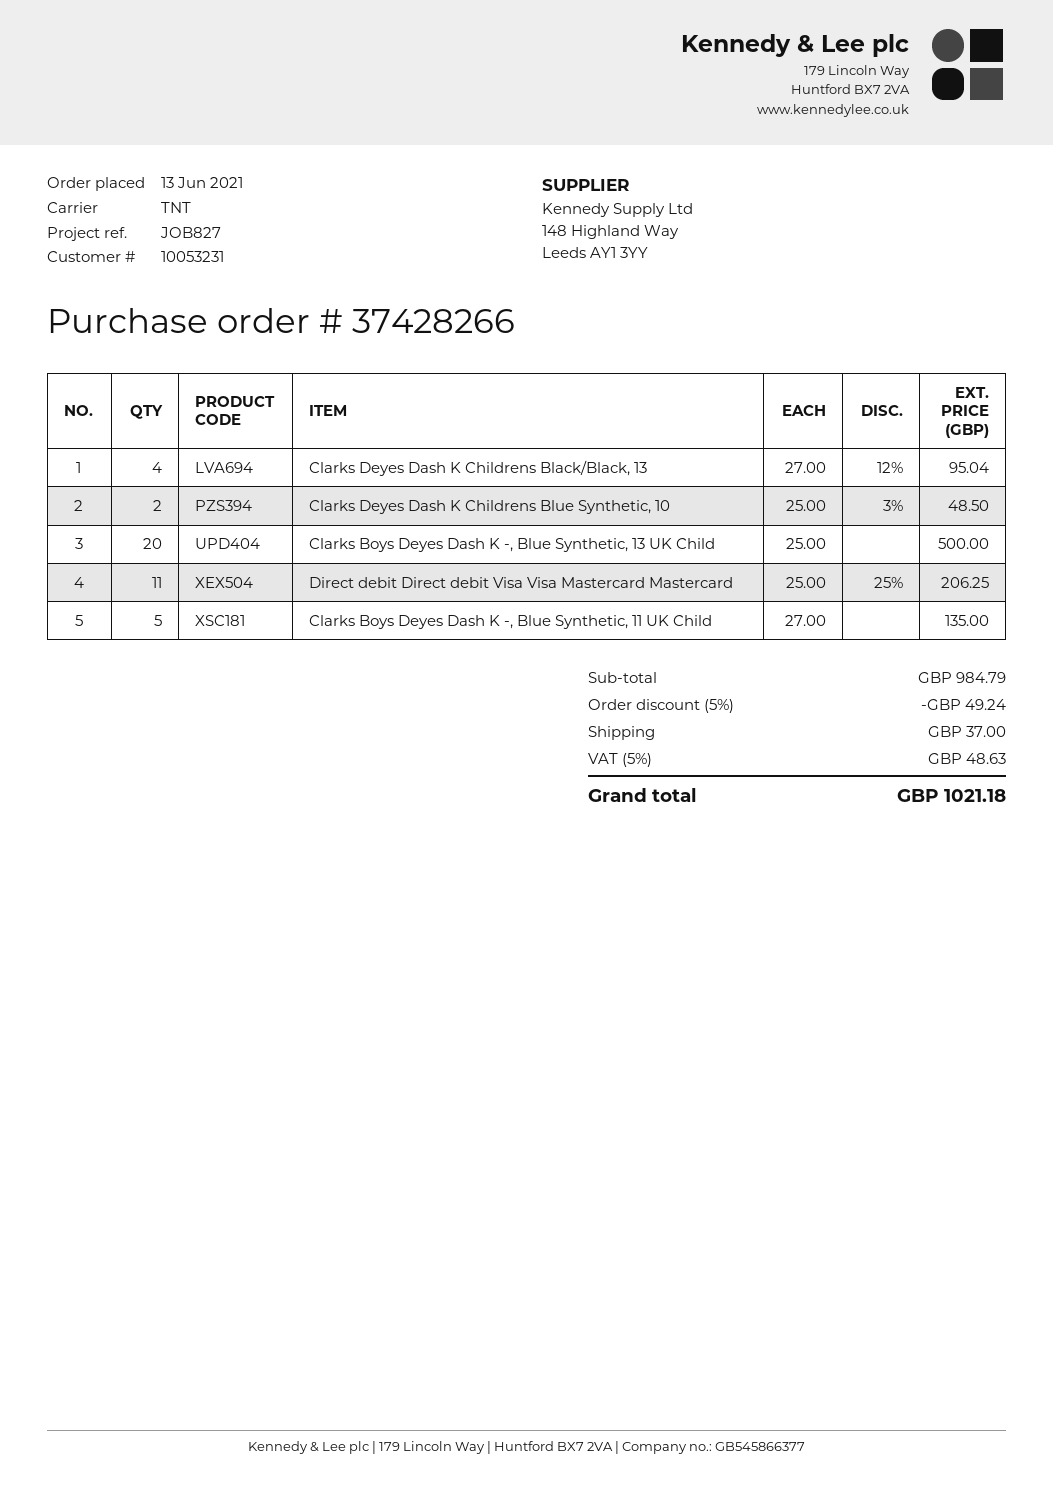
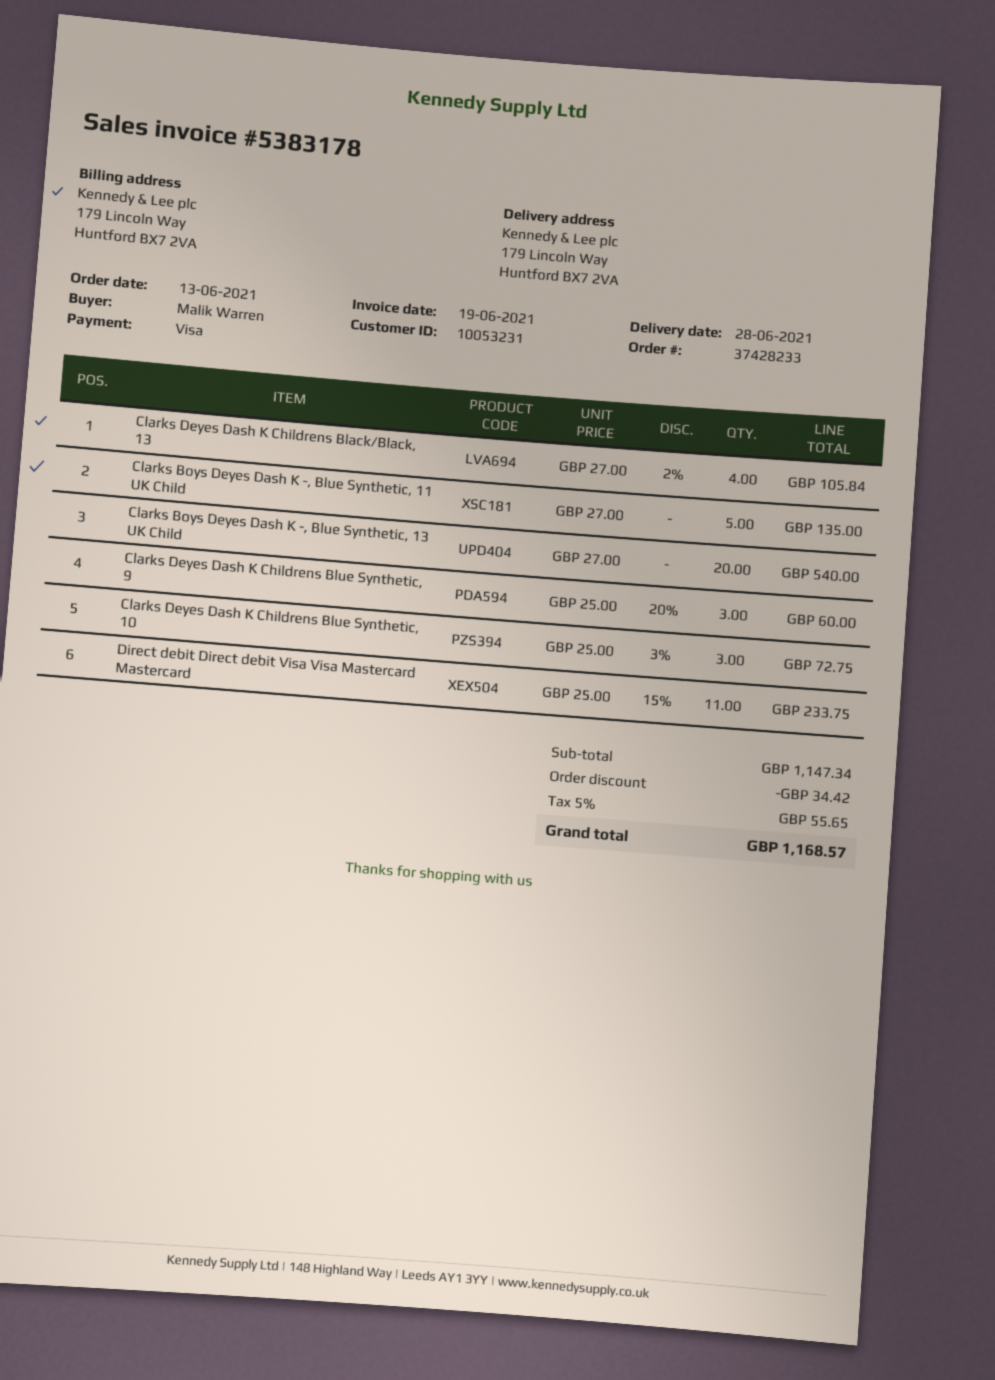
order number: 37428266 -> 37428233
Clarks Deyes Dash K Childrens Black/Black, 13: 4 x 27.00 - 12% = 95.04 -> 4 x 27.00 - 2% = 105.84
Clarks Deyes Dash K Childrens Blue Synthetic, 10: 2 x 25.00 - 3% = 48.50 -> 3 x 25.00 - 3% = 72.75
Clarks Boys Deyes Dash K -, Blue Synthetic, 13 UK Child: 20 x 25.00 = 500.00 -> 20 x 27.00 = 540.00
Direct debit Direct debit Visa Visa Mastercard Mastercard: 11 x 25.00 - 25% = 206.25 -> 11 x 25.00 - 15% = 233.75
Clarks Deyes Dash K Childrens Blue Synthetic, 9: none -> 3 x 25.00 - 20% = 60.00
subtotal: 984.79 -> 1147.34
discount: 49.24 -> 34.42
shipping: 37.00 -> none
tax: 5% = 48.63 -> 5% = 55.65
total: 1021.18 -> 1168.57

